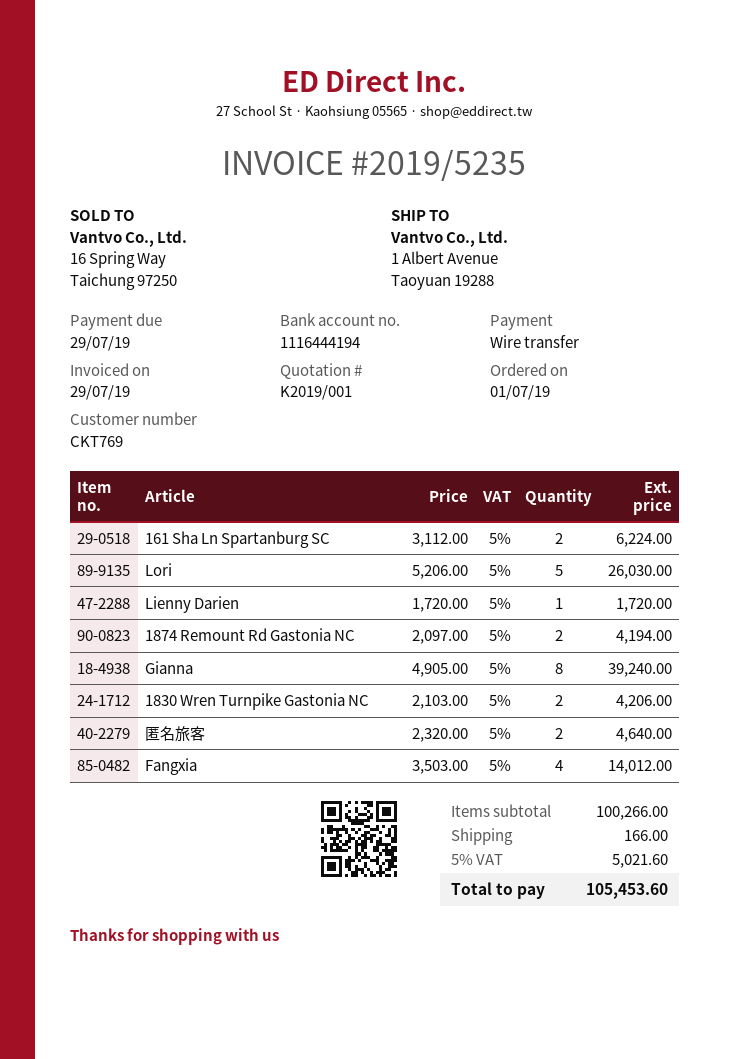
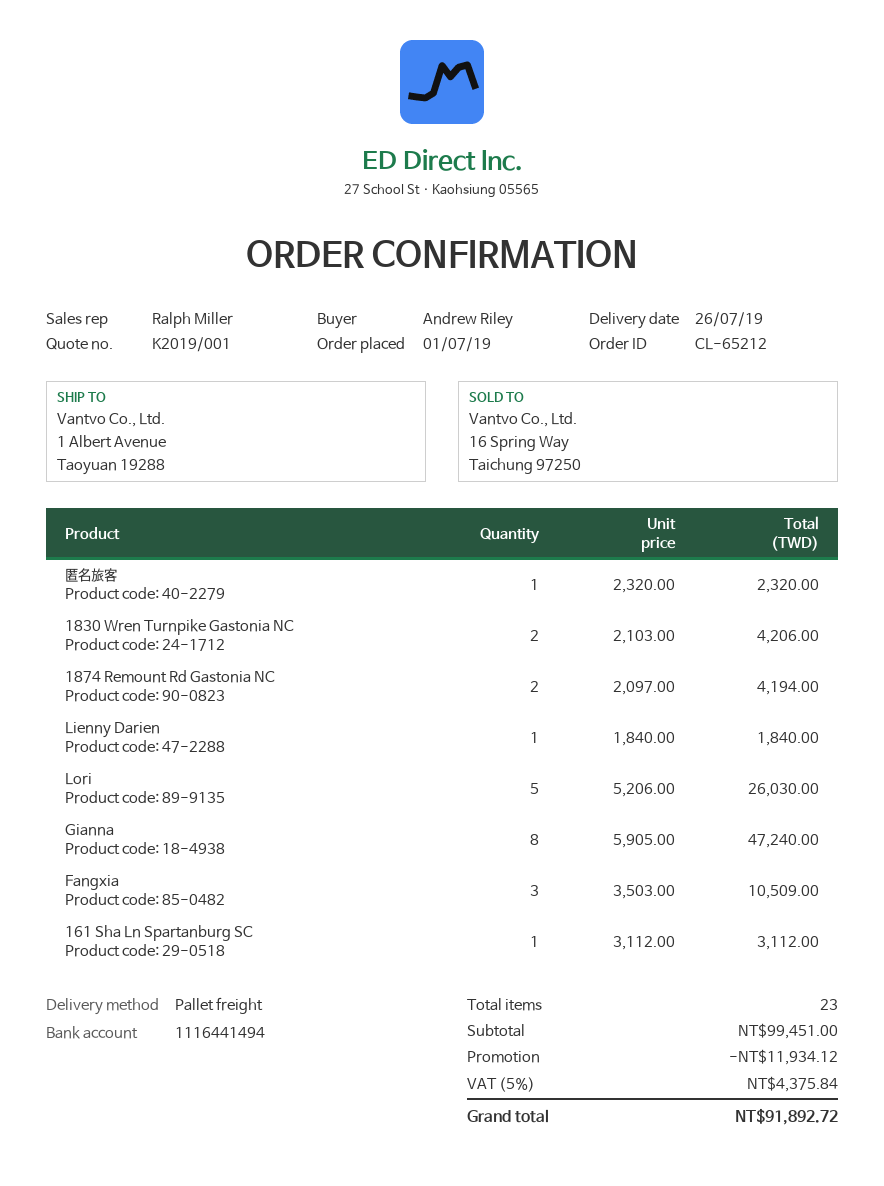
bank account: 1116444194 -> 1116441494
161 Sha Ln Spartanburg SC: 2 x 3112.00 = 6224.00 -> 1 x 3112.00 = 3112.00
Lienny Darien: 1 x 1720.00 = 1720.00 -> 1 x 1840.00 = 1840.00
Gianna: 8 x 4905.00 = 39240.00 -> 8 x 5905.00 = 47240.00
匿名旅客: 2 x 2320.00 = 4640.00 -> 1 x 2320.00 = 2320.00
Fangxia: 4 x 3503.00 = 14012.00 -> 3 x 3503.00 = 10509.00
subtotal: 100266.00 -> 99451.00
discount: none -> 11934.12
shipping: 166.00 -> none
tax: 5% = 5021.60 -> 5% = 4375.84
total: 105453.60 -> 91892.72

